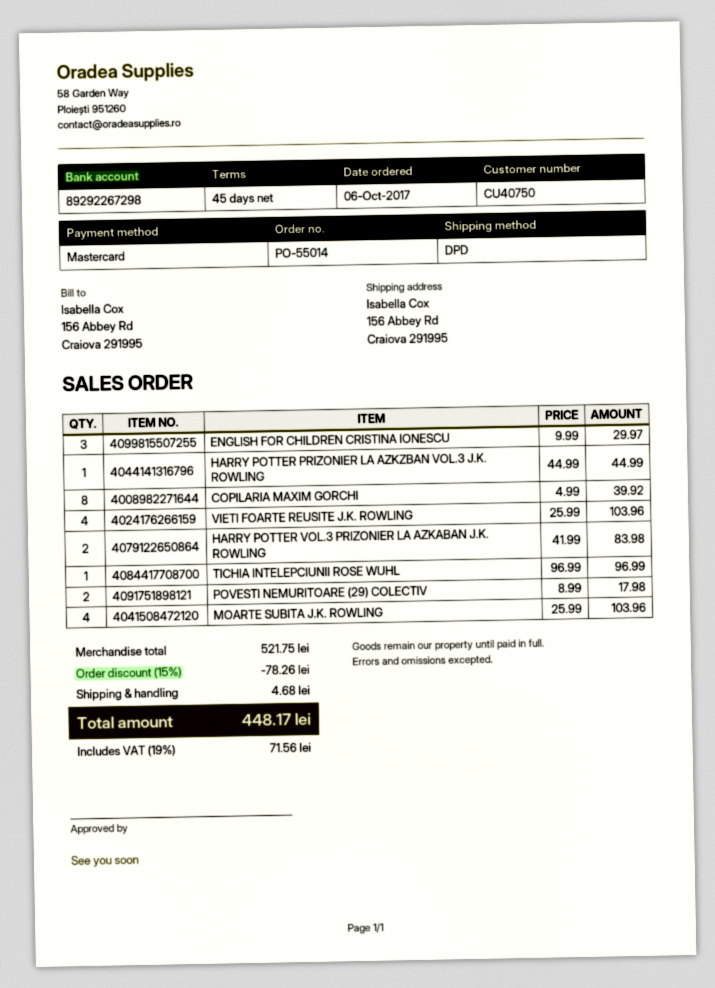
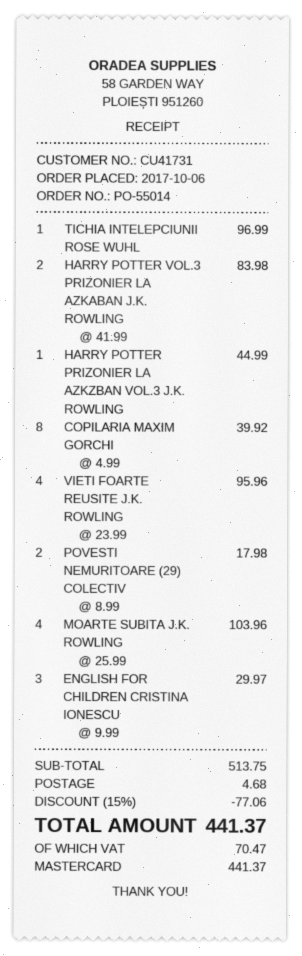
customer number: CU40750 -> CU41731
VIETI FOARTE REUSITE J.K. ROWLING: 4 x 25.99 = 103.96 -> 4 x 23.99 = 95.96
subtotal: 521.75 -> 513.75
discount: 15% = 78.26 -> 15% = 77.06
tax: 71.56 -> 70.47
total: 448.17 -> 441.37

